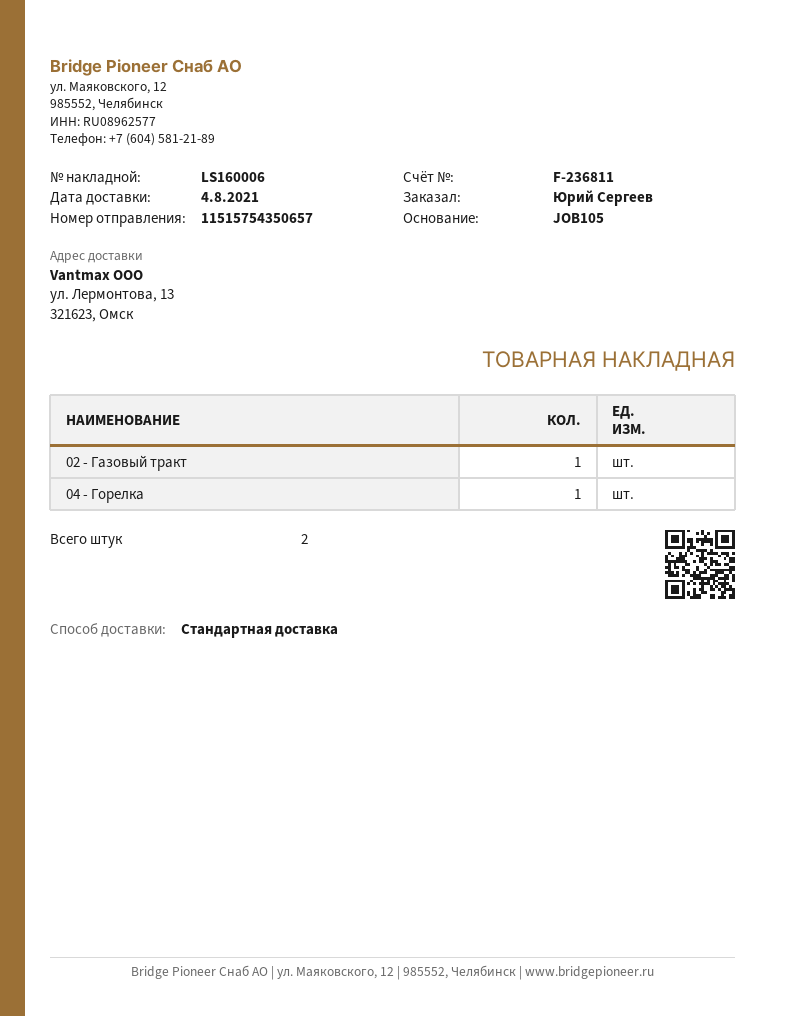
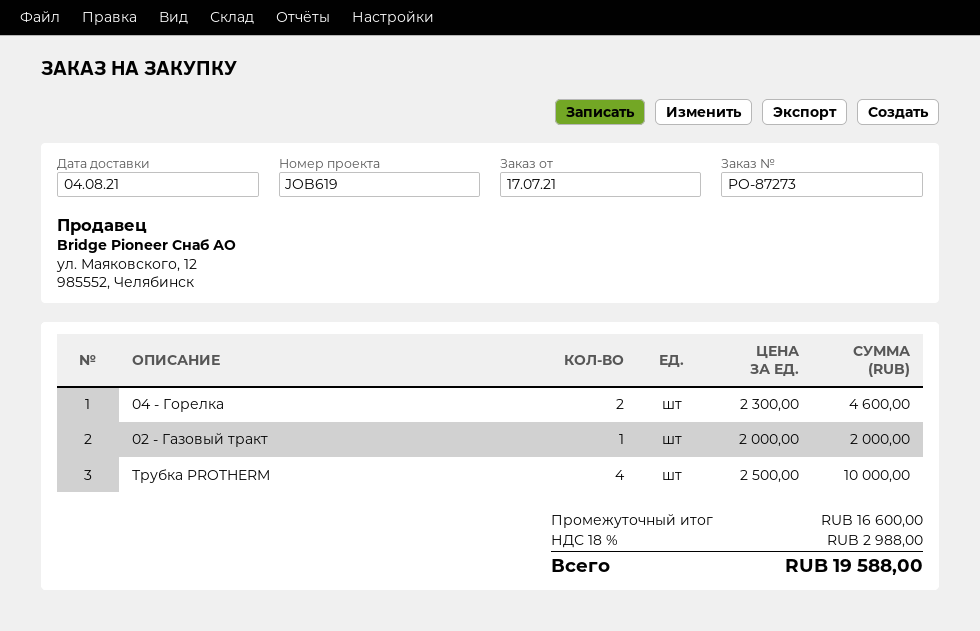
reference: JOB105 -> JOB619
04 - Горелка: 1 -> 2
Трубка PROTHERM: none -> 4

